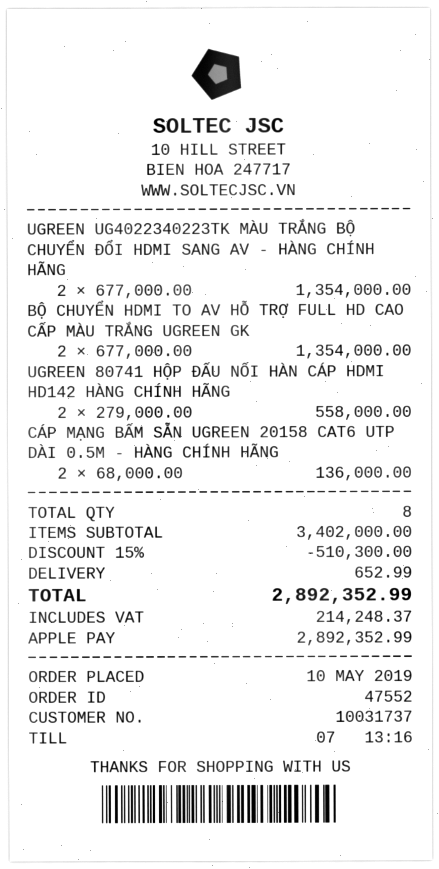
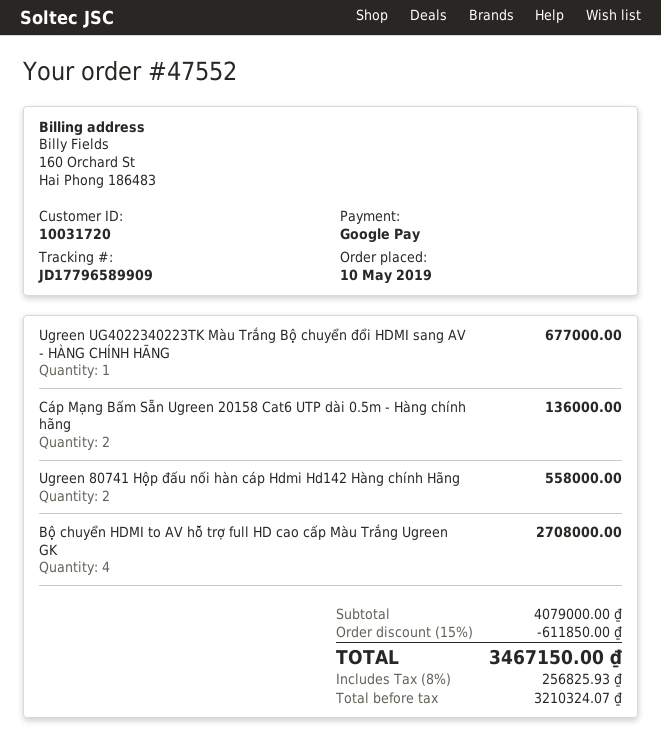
customer number: 10031737 -> 10031720
payment method: Apple Pay -> Google Pay
UGREEN UG4022340223TK MÀU TRẮNG BỘ CHUYỂN ĐỔI HDMI SANG AV - HÀNG CHÍNH HÃNG: 2 for 1354000.00 -> 1 for 677000.00
BỘ CHUYỂN HDMI TO AV HỖ TRỢ FULL HD CAO CẤP MÀU TRẮNG UGREEN GK: 2 for 1354000.00 -> 4 for 2708000.00
subtotal: 3402000.00 -> 4079000.00
discount: 15% = 510300.00 -> 15% = 611850.00
shipping: 652.99 -> none
tax: 214248.37 -> 256825.93
total: 2892352.99 -> 3467150.00

